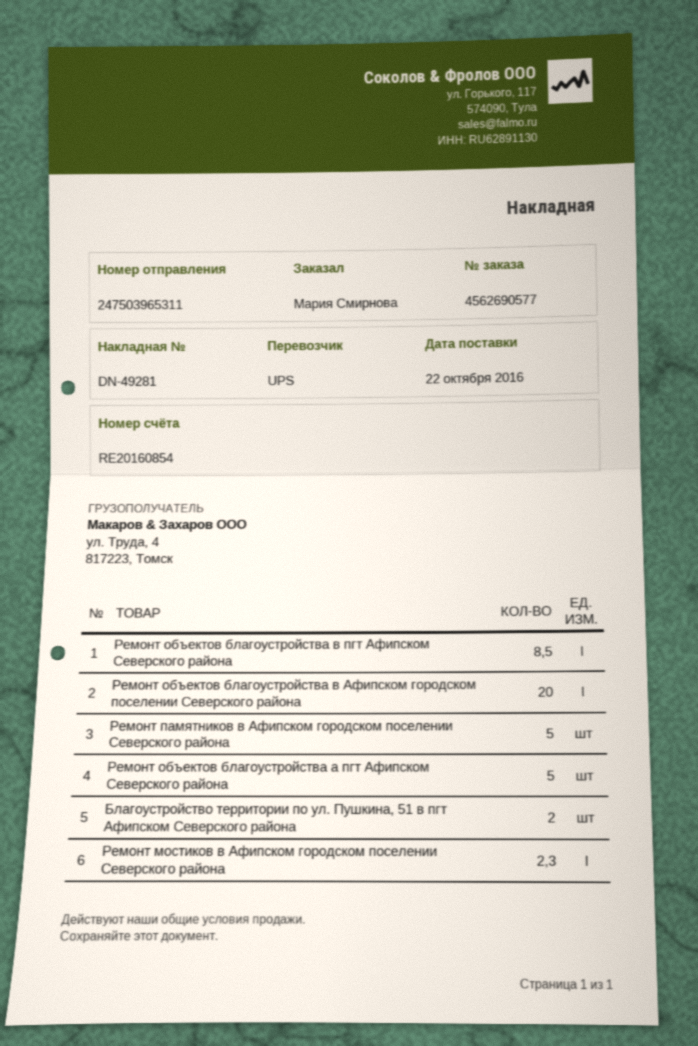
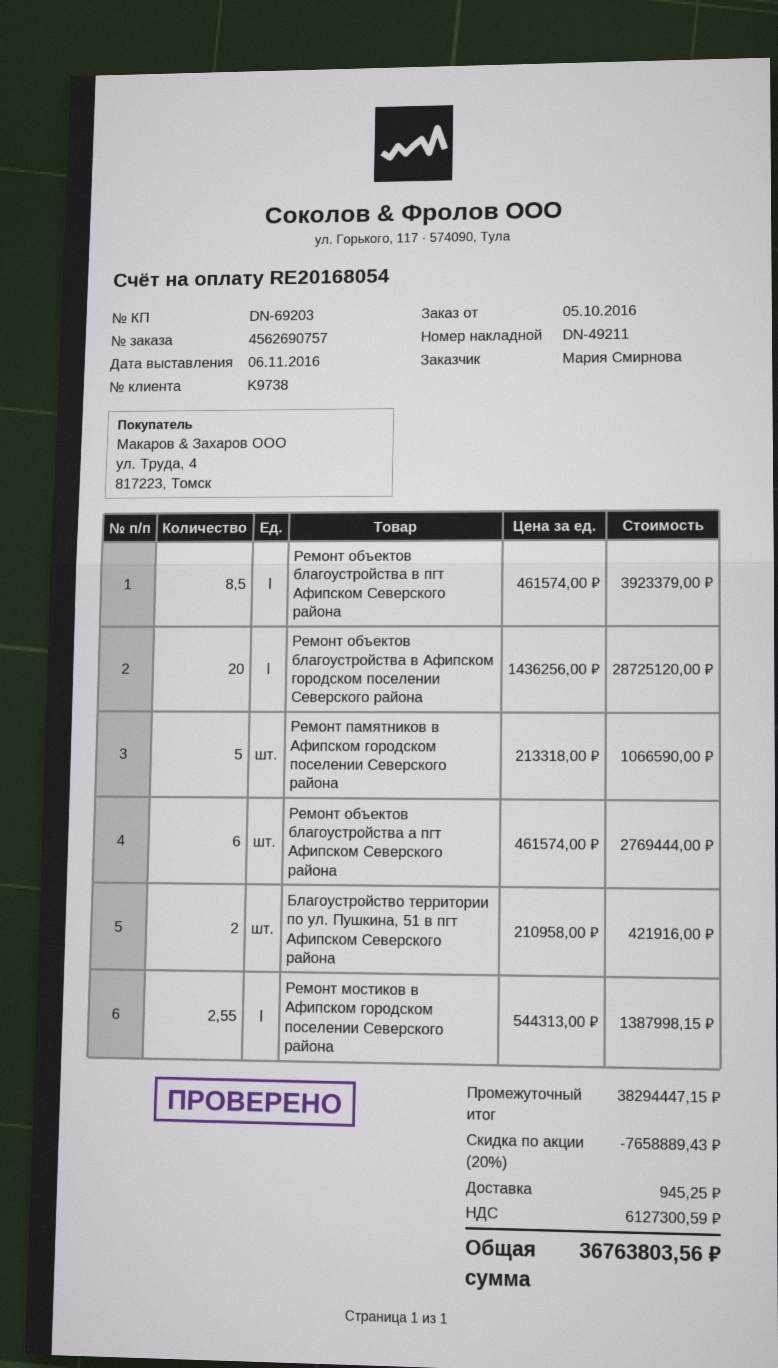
order number: 4562690577 -> 4562690757
delivery note number: DN-49281 -> DN-49211
invoice number: RE20160854 -> RE20168054
Ремонт объектов благоустройства а пгт Афипском Северского района: 5 -> 6
Ремонт мостиков в Афипском городском поселении Северского района: 2.3 -> 2.55

